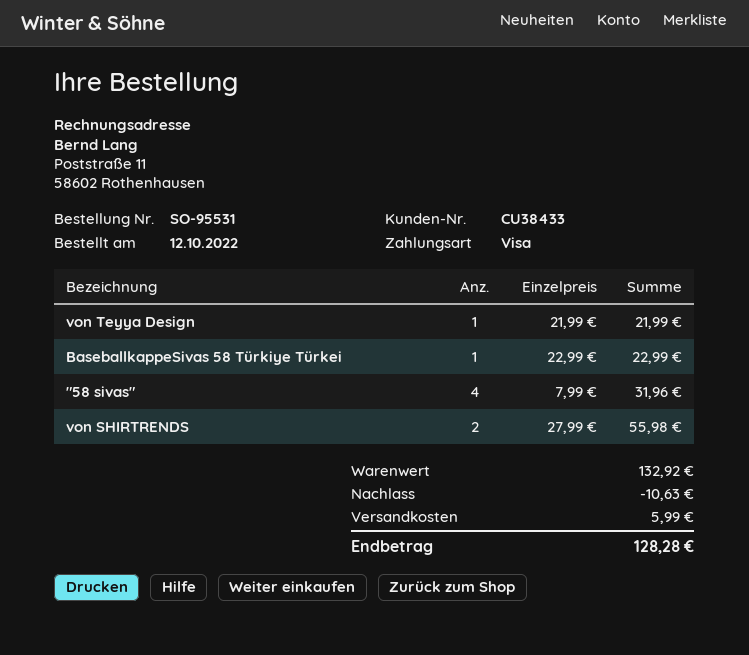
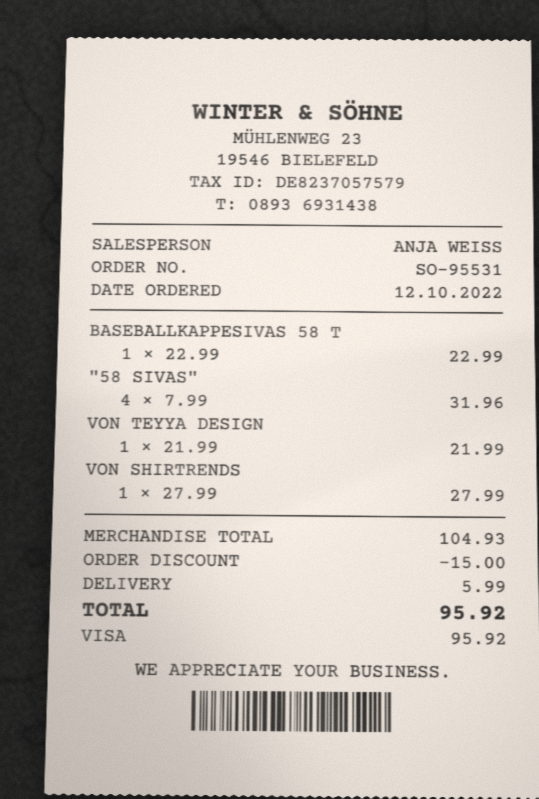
von SHIRTRENDS: 2 x 27.99 = 55.98 -> 1 x 27.99 = 27.99
subtotal: 132.92 -> 104.93
discount: 10.63 -> 15.00
total: 128.28 -> 95.92

